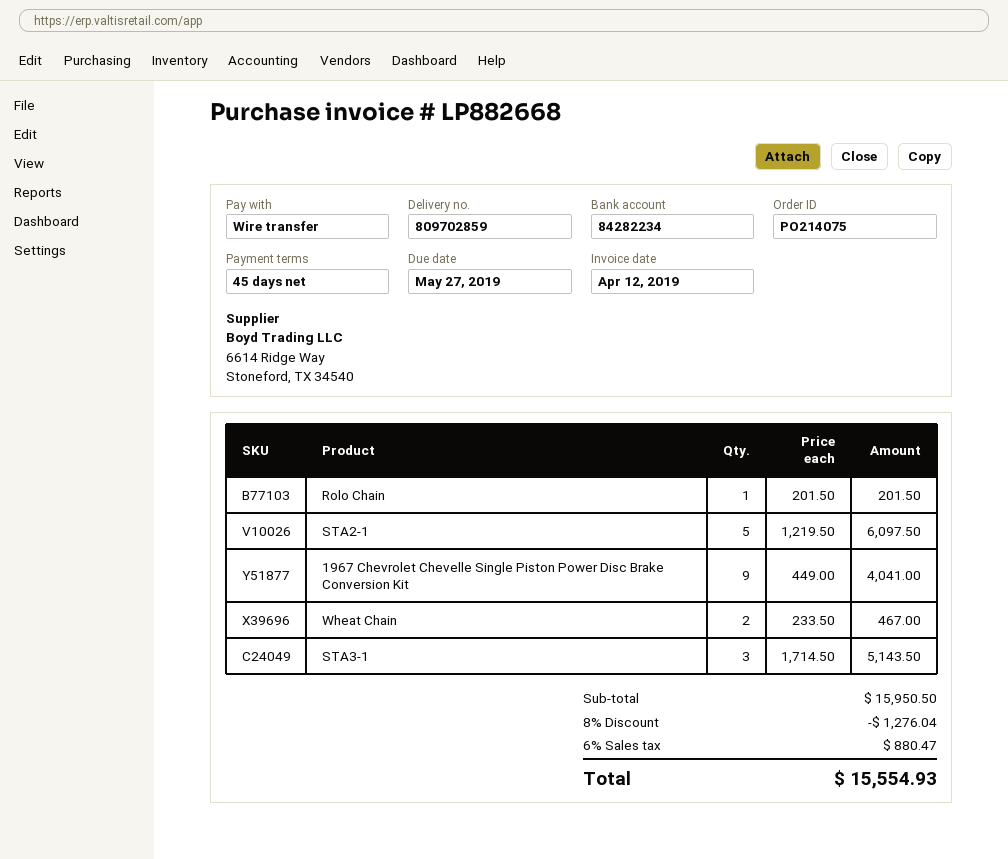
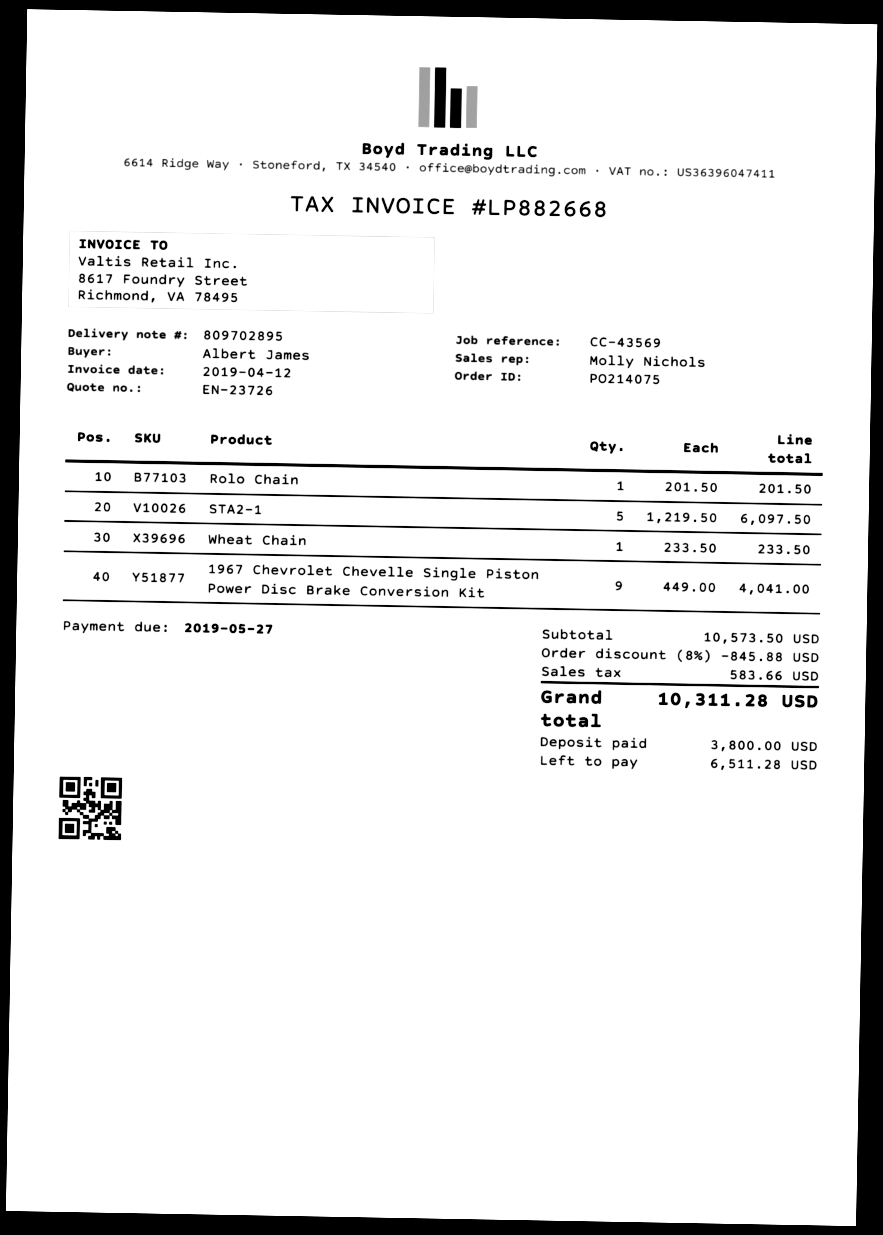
delivery note number: 809702859 -> 809702895
Wheat Chain: 2 x 233.50 = 467.00 -> 1 x 233.50 = 233.50
STA3-1: 3 x 1714.50 = 5143.50 -> none
subtotal: 15950.50 -> 10573.50
discount: 8% = 1276.04 -> 8% = 845.88
tax: 880.47 -> 583.66
total: 15554.93 -> 10311.28

